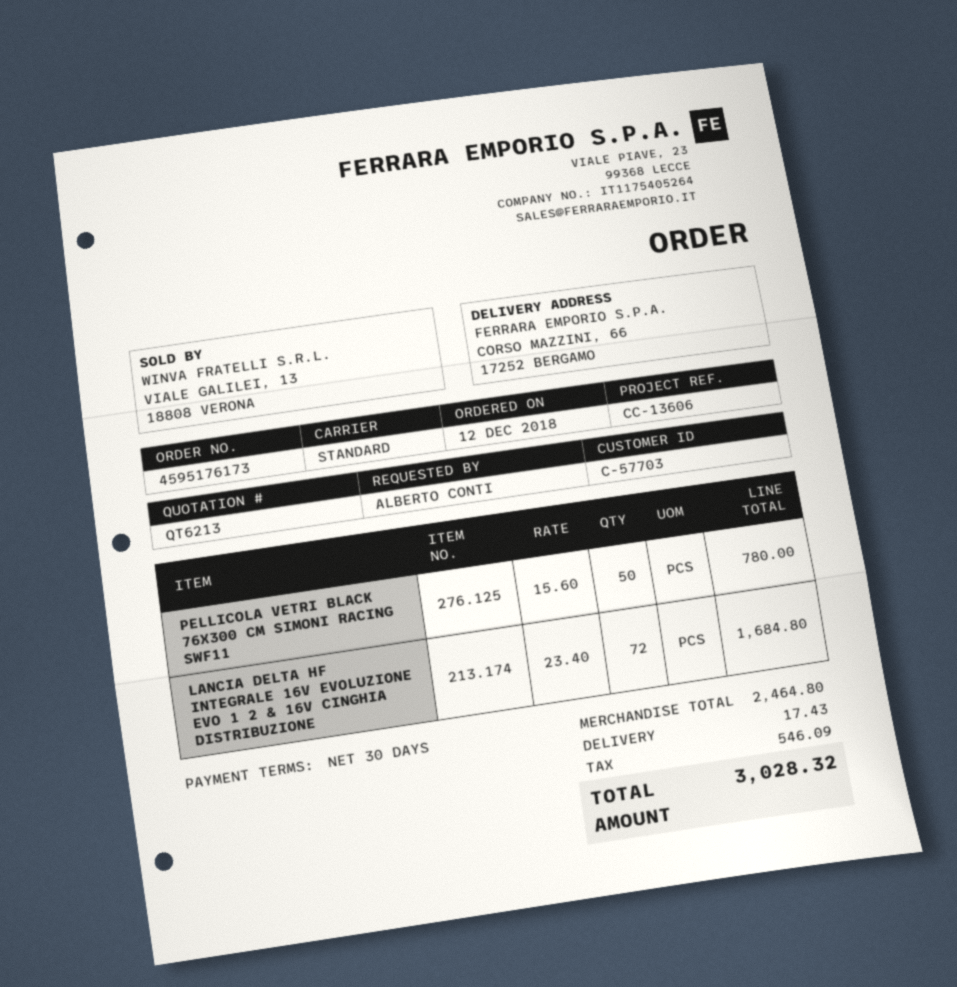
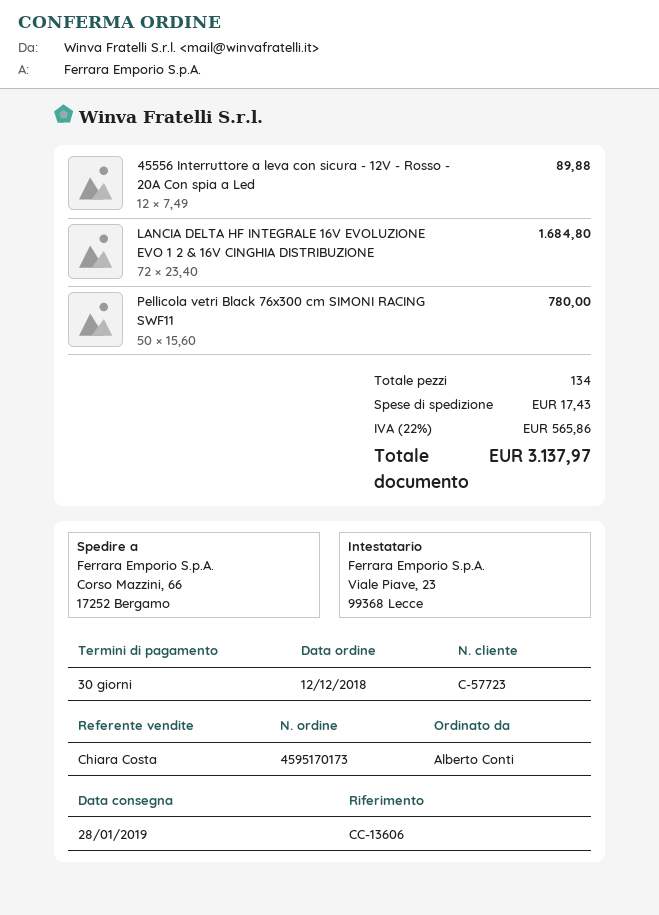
order number: 4595176173 -> 4595170173
customer number: C-57703 -> C-57723
45556 Interruttore a leva con sicura - 12V - Rosso - 20A Con spia a Led: none -> 12 x 7.49 = 89.88
tax: 546.09 -> 565.86
total: 3028.32 -> 3137.97

